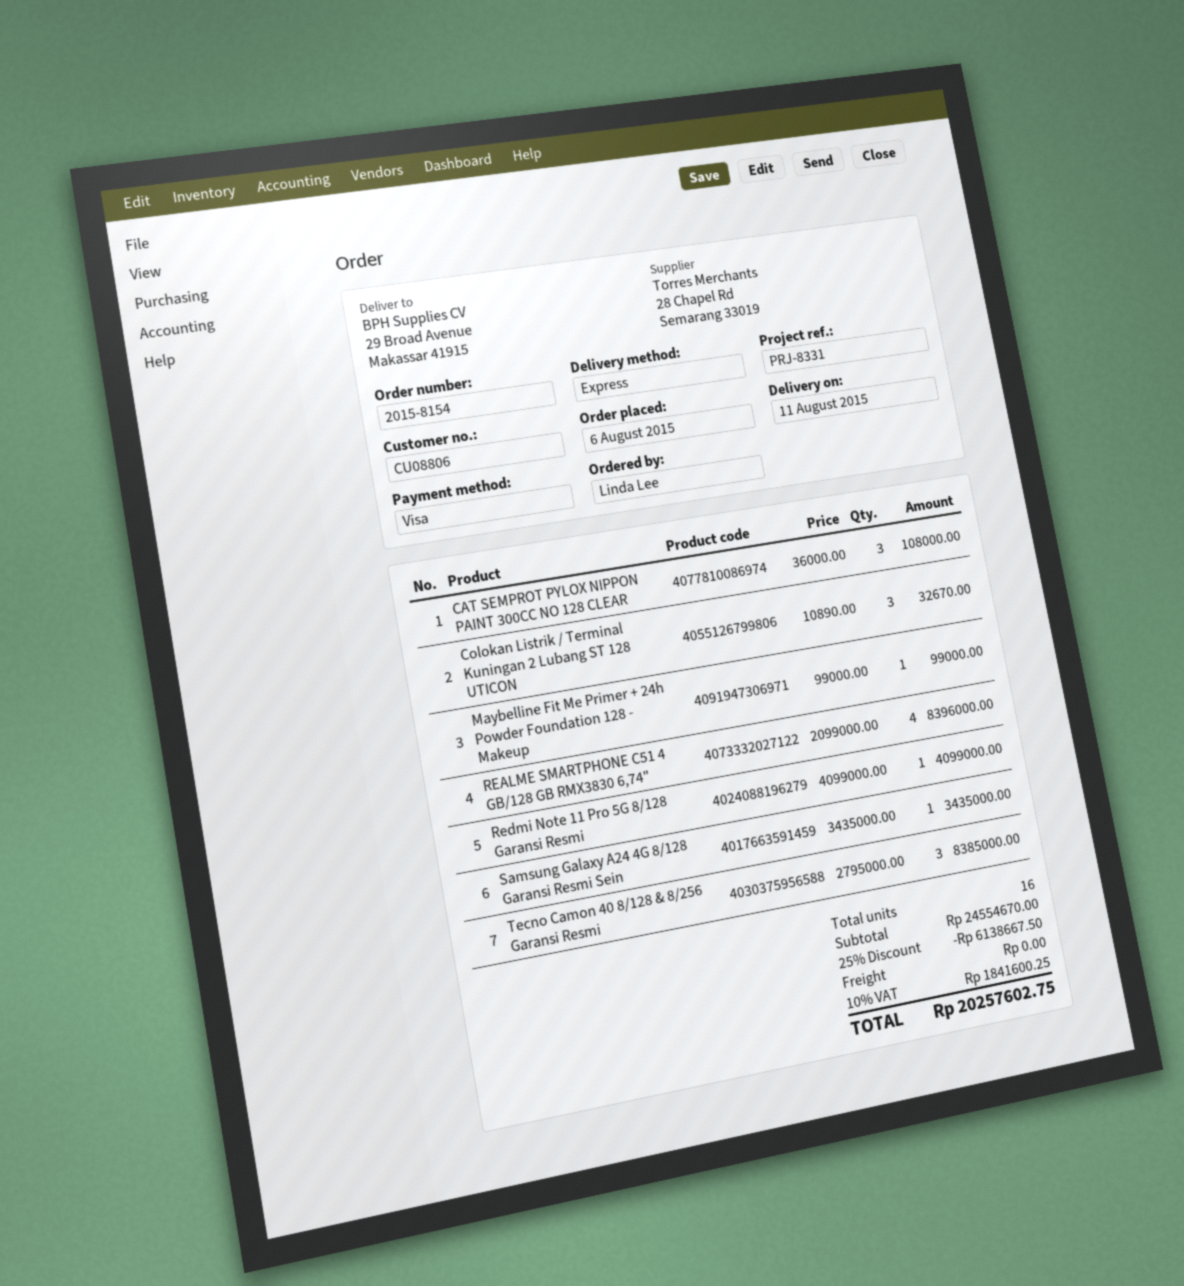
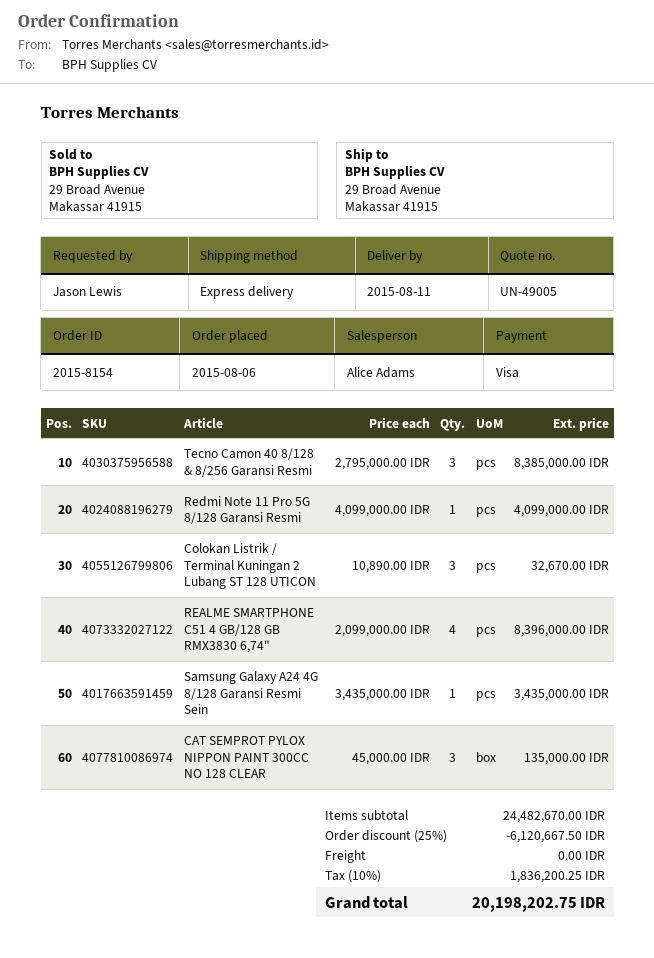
ordered by: Linda Lee -> Jason Lewis
CAT SEMPROT PYLOX NIPPON PAINT 300CC NO 128 CLEAR: 3 x 36000.00 = 108000.00 -> 3 x 45000.00 = 135000.00
Maybelline Fit Me Primer + 24h Powder Foundation 128 - Makeup: 1 x 99000.00 = 99000.00 -> none
subtotal: 24554670.00 -> 24482670.00
discount: 25% = 6138667.50 -> 25% = 6120667.50
tax: 10% = 1841600.25 -> 10% = 1836200.25
total: 20257602.75 -> 20198202.75

